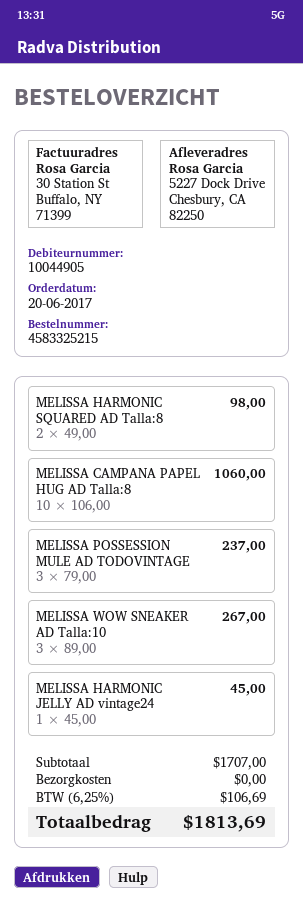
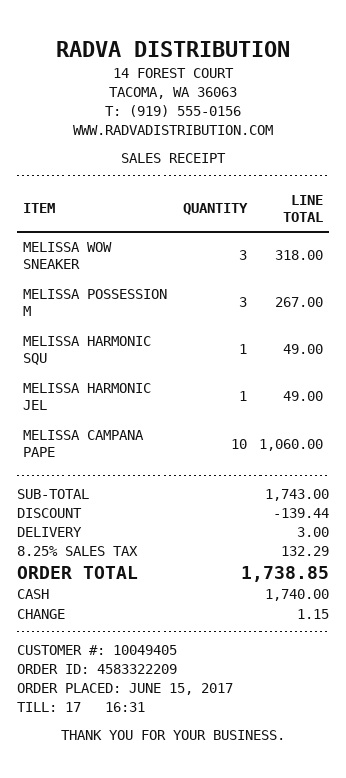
order number: 4583325215 -> 4583322209
order date: 2017-06-20 -> 2017-06-15
customer number: 10044905 -> 10049405
MELISSA HARMONIC SQUARED AD Talla:8: 2 for 98.00 -> 1 for 49.00
MELISSA POSSESSION MULE AD TODOVINTAGE: 3 for 237.00 -> 3 for 267.00
MELISSA WOW SNEAKER AD Talla:10: 3 for 267.00 -> 3 for 318.00
MELISSA HARMONIC JELLY AD vintage24: 1 for 45.00 -> 1 for 49.00
subtotal: 1707.00 -> 1743.00
discount: none -> 139.44
shipping: 0.00 -> 3.00
tax: 6.25% = 106.69 -> 8.25% = 132.29
total: 1813.69 -> 1738.85

